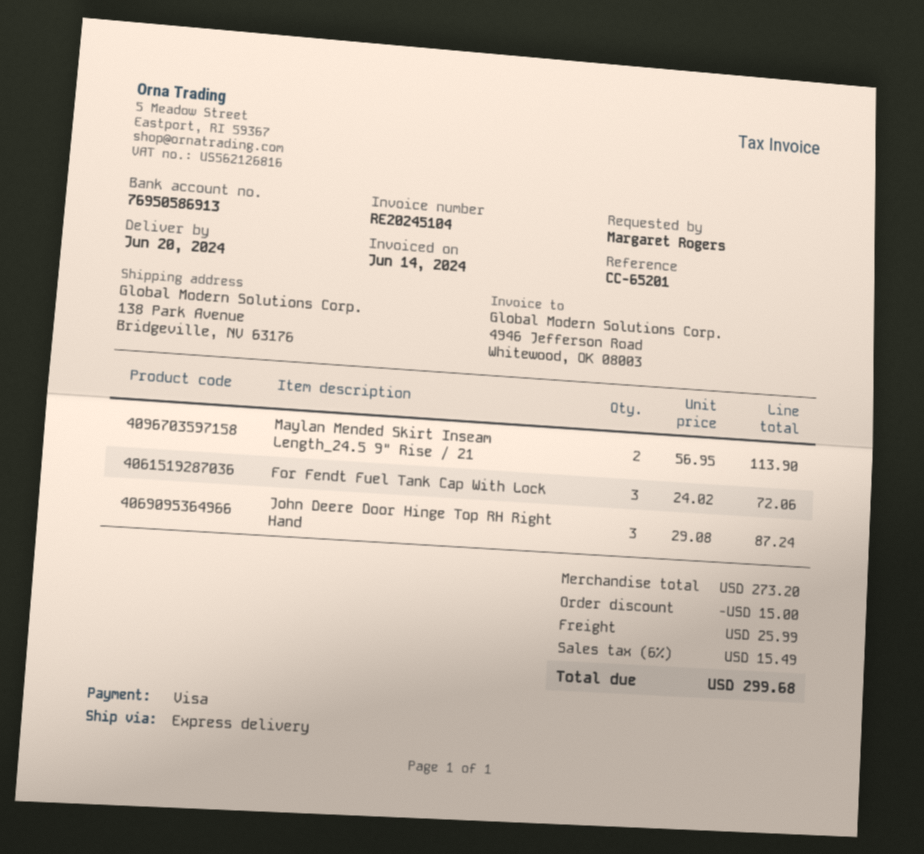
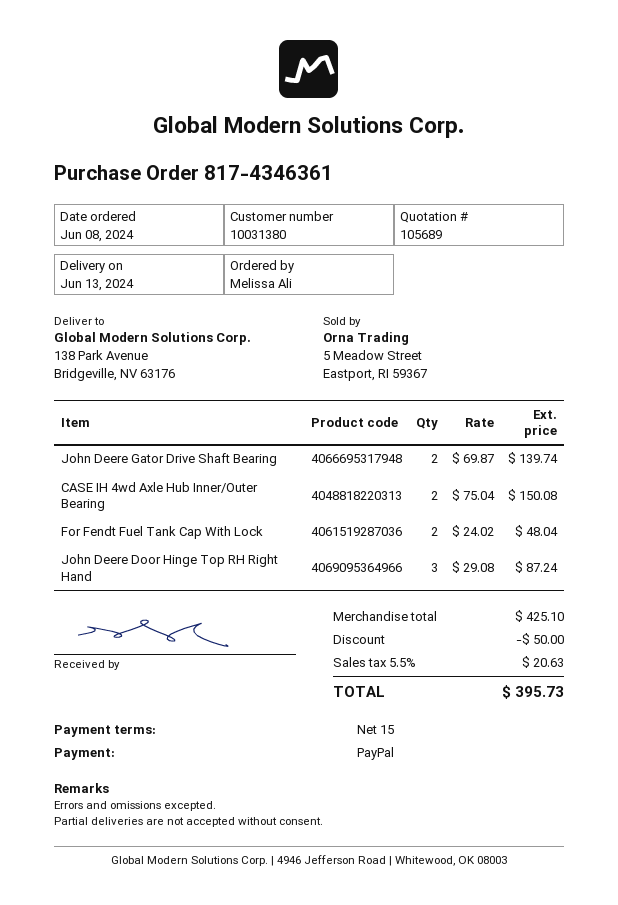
delivery date: 2024-06-20 -> 2024-06-13
ordered by: Margaret Rogers -> Melissa Ali
payment method: Visa -> PayPal
Maylan Mended Skirt Inseam Length_24.5 9" Rise / 21: 2 x 56.95 = 113.90 -> none
For Fendt Fuel Tank Cap With Lock: 3 x 24.02 = 72.06 -> 2 x 24.02 = 48.04
John Deere Gator Drive Shaft Bearing: none -> 2 x 69.87 = 139.74
CASE IH 4wd Axle Hub Inner/Outer Bearing: none -> 2 x 75.04 = 150.08
subtotal: 273.20 -> 425.10
discount: 15.00 -> 50.00
shipping: 25.99 -> none
tax: 6% = 15.49 -> 5.5% = 20.63
total: 299.68 -> 395.73

